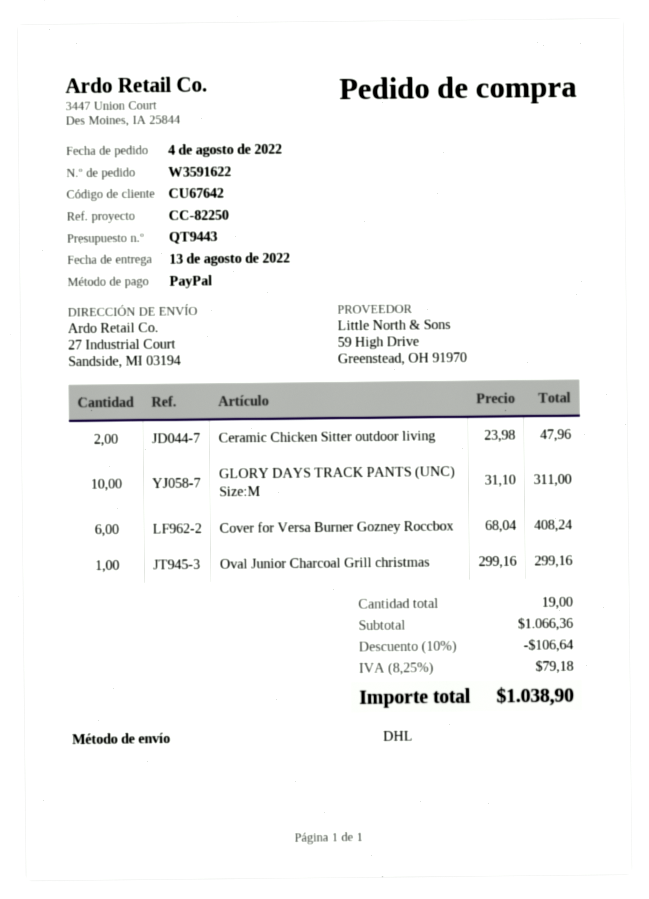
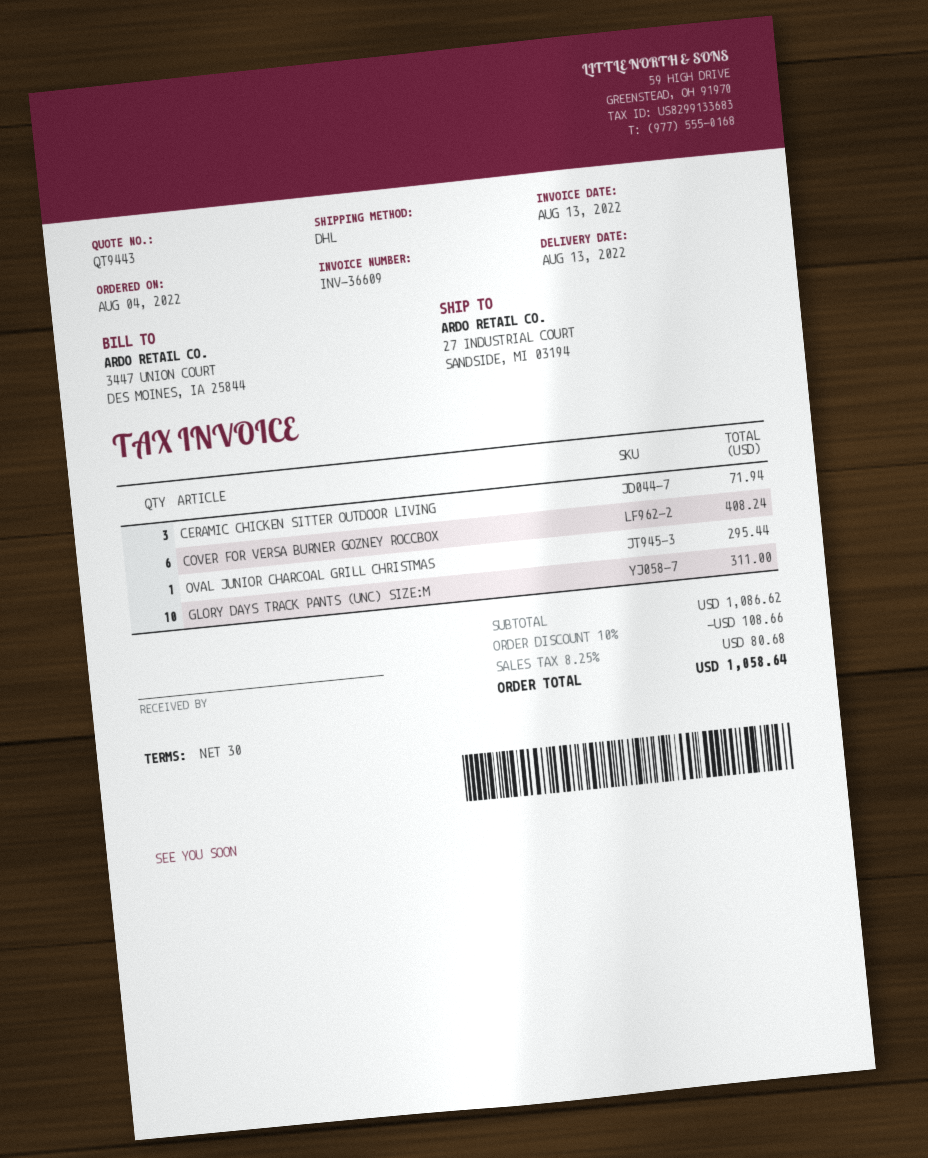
Ceramic Chicken Sitter outdoor living: 2 for 47.96 -> 3 for 71.94
Oval Junior Charcoal Grill christmas: 1 for 299.16 -> 1 for 295.44
subtotal: 1066.36 -> 1086.62
discount: 10% = 106.64 -> 10% = 108.66
tax: 8.25% = 79.18 -> 8.25% = 80.68
total: 1038.90 -> 1058.64

